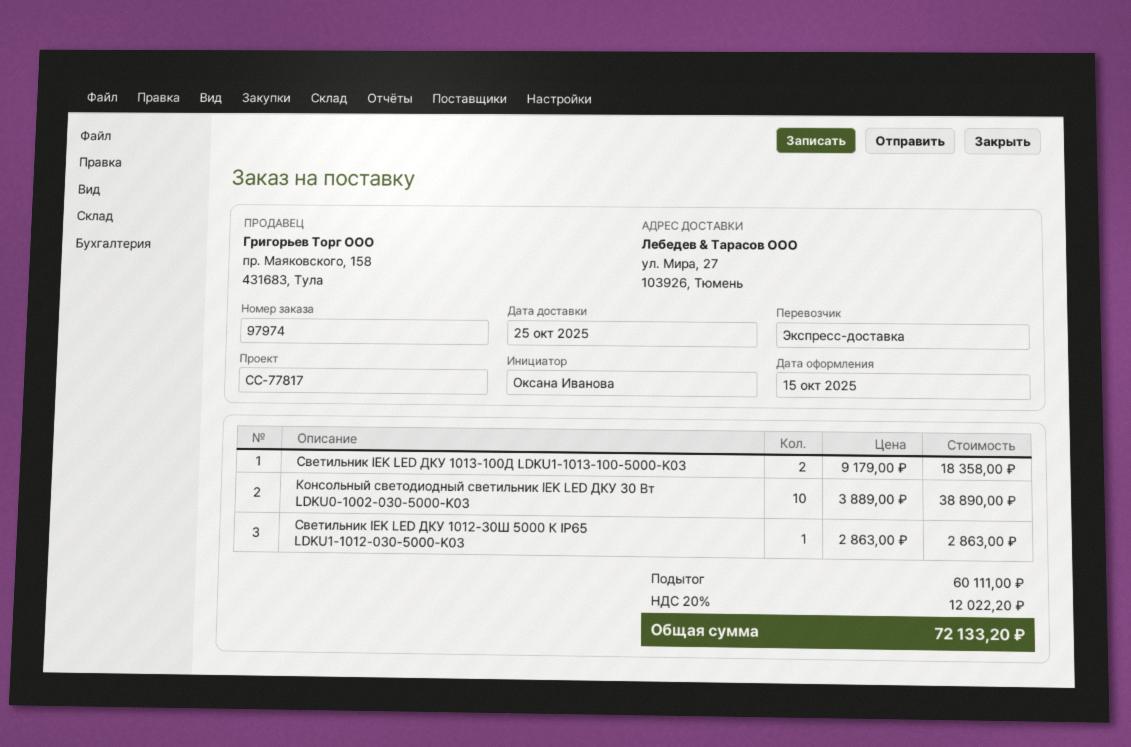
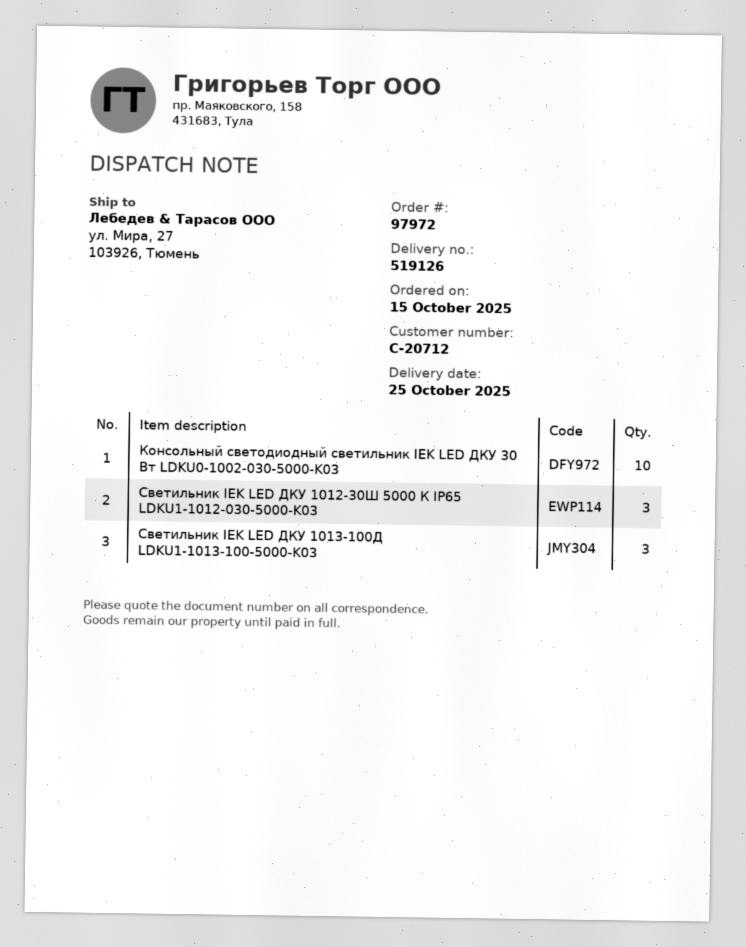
order number: 97974 -> 97972
Светильник IEK LED ДКУ 1013-100Д LDKU1-1013-100-5000-K03: 2 -> 3
Светильник IEK LED ДКУ 1012-30Ш 5000 К IP65 LDKU1-1012-030-5000-K03: 1 -> 3

